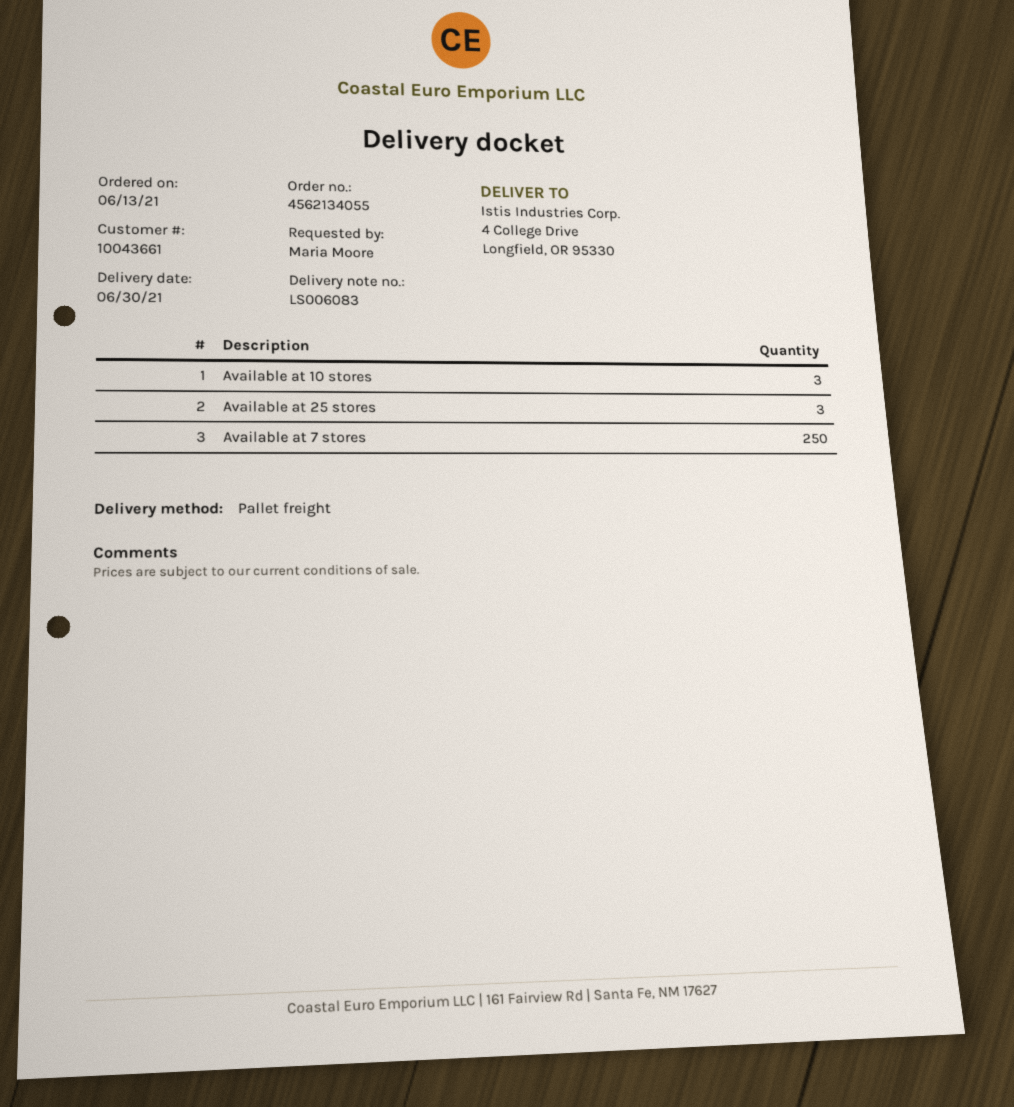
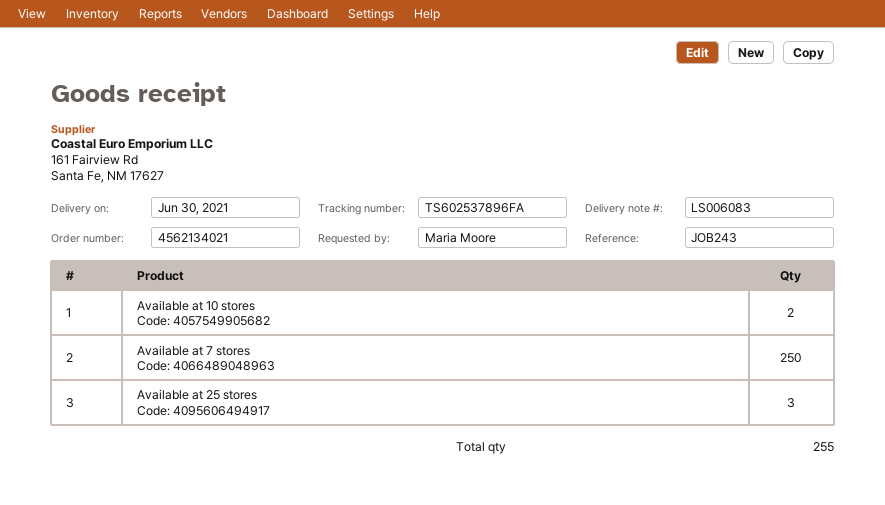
order number: 4562134055 -> 4562134021
Available at 10 stores: 3 -> 2

